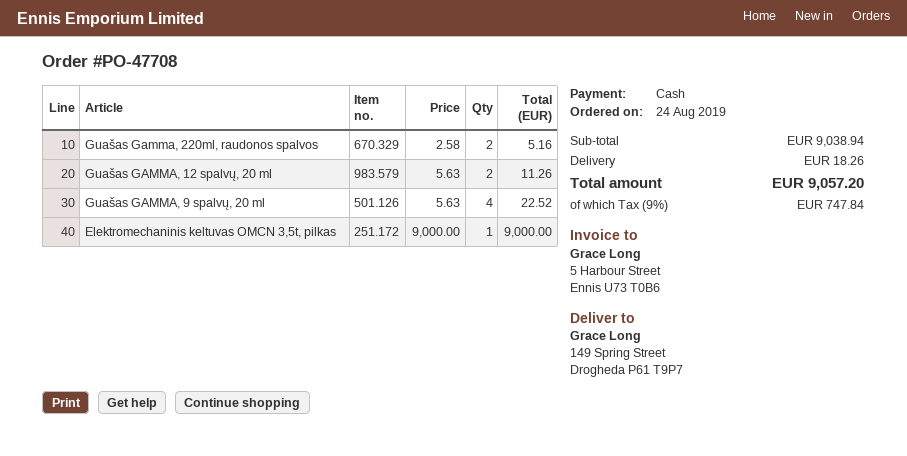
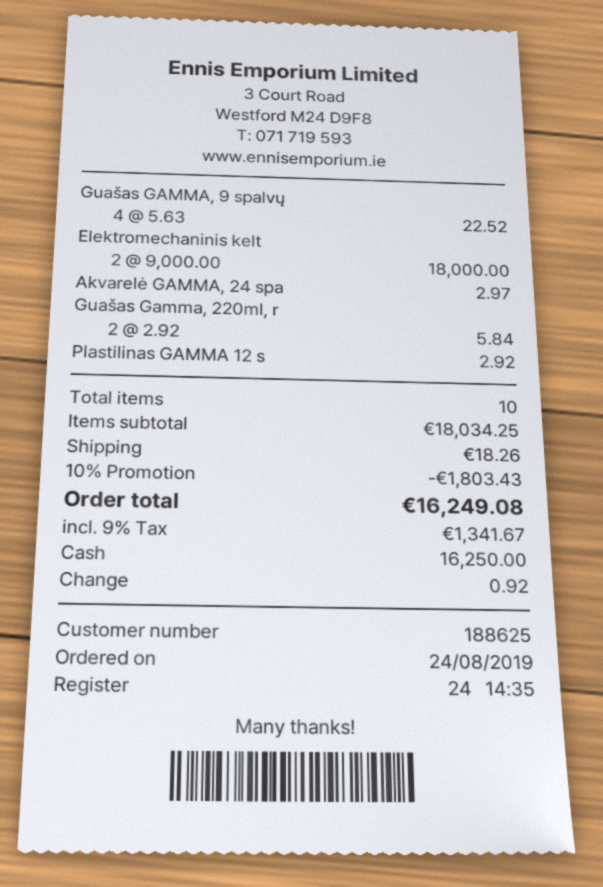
Guašas Gamma, 220ml, raudonos spalvos: 2 x 2.58 = 5.16 -> 2 x 2.92 = 5.84
Guašas GAMMA, 12 spalvų, 20 ml: 2 x 5.63 = 11.26 -> none
Elektromechaninis keltuvas OMCN 3,5t, pilkas: 1 x 9000.00 = 9000.00 -> 2 x 9000.00 = 18000.00
Akvarelė GAMMA, 24 spa: none -> 1 x 2.97 = 2.97
Plastilinas GAMMA 12 s: none -> 1 x 2.92 = 2.92
subtotal: 9038.94 -> 18034.25
discount: none -> 10% = 1803.43
tax: 9% = 747.84 -> 9% = 1341.67
total: 9057.20 -> 16249.08

